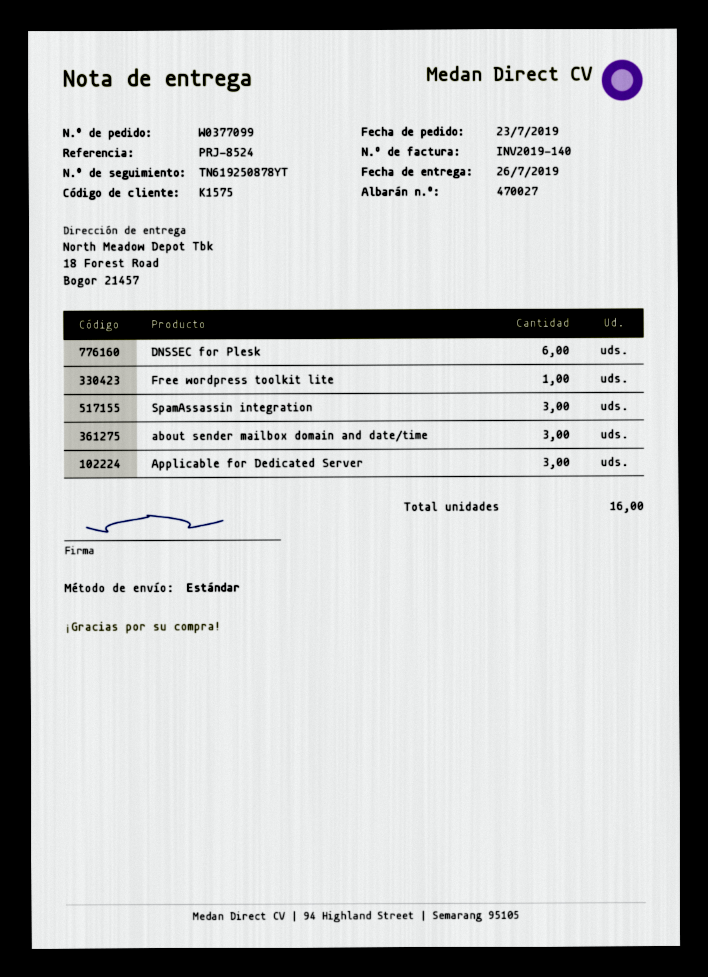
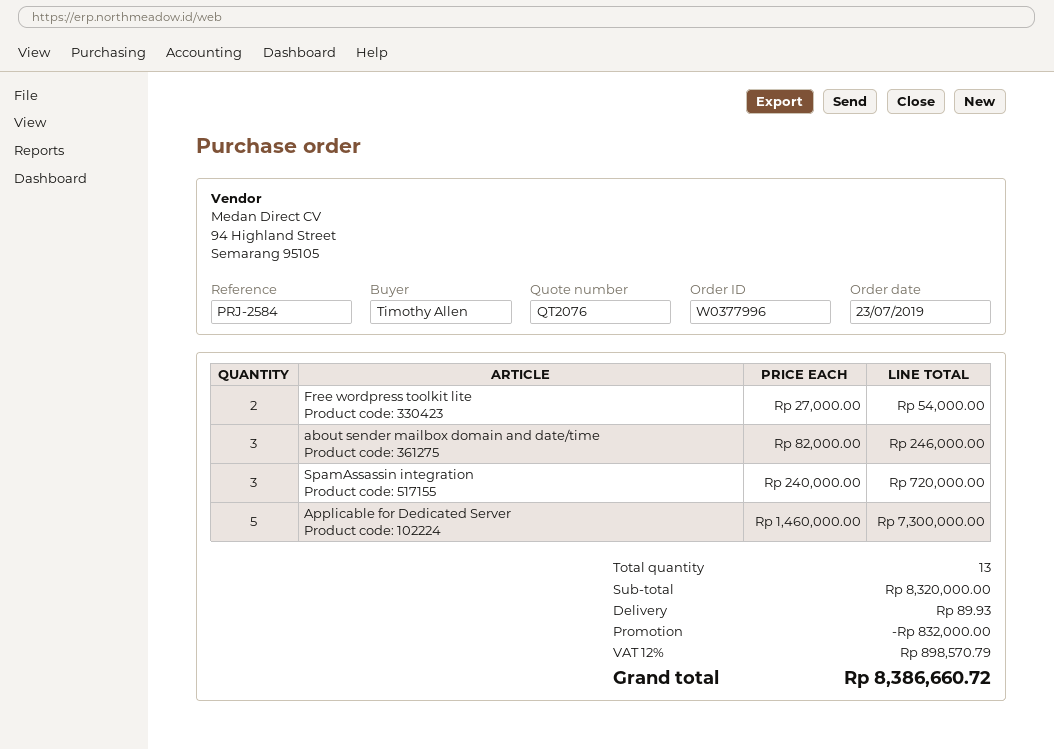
order number: W0377099 -> W0377996
reference: PRJ-8524 -> PRJ-2584
DNSSEC for Plesk: 6 -> none
Free wordpress toolkit lite: 1 -> 2
Applicable for Dedicated Server: 3 -> 5
total quantity: 16 -> 13

